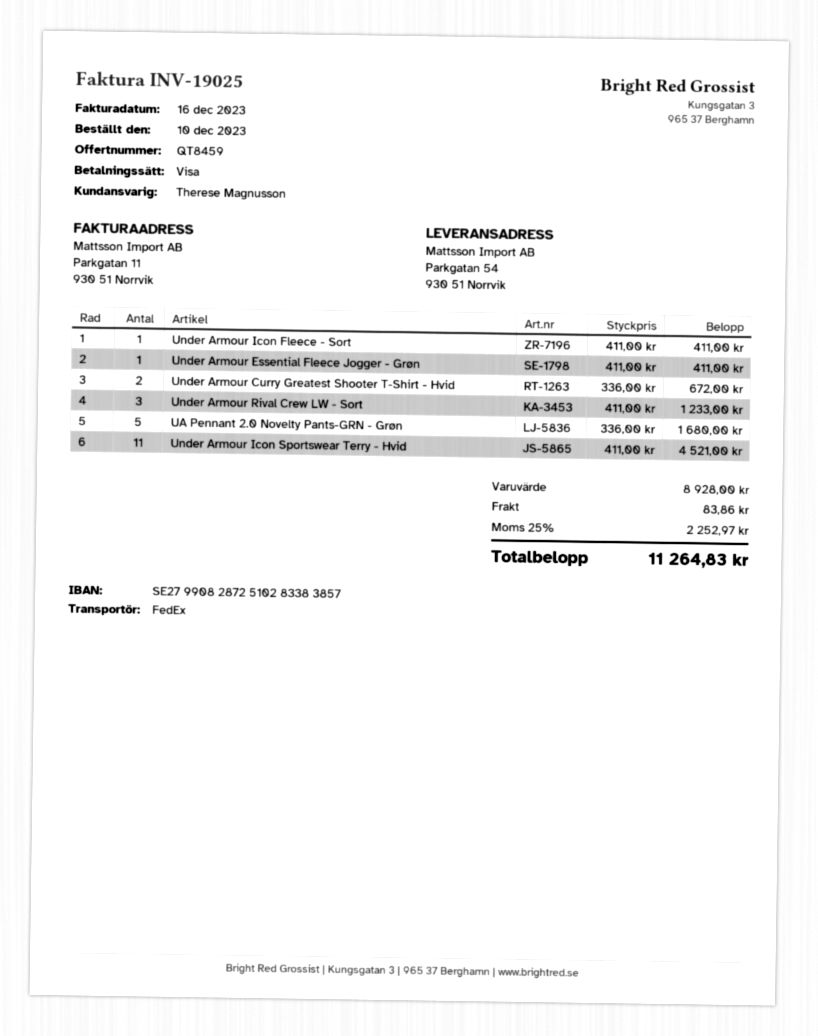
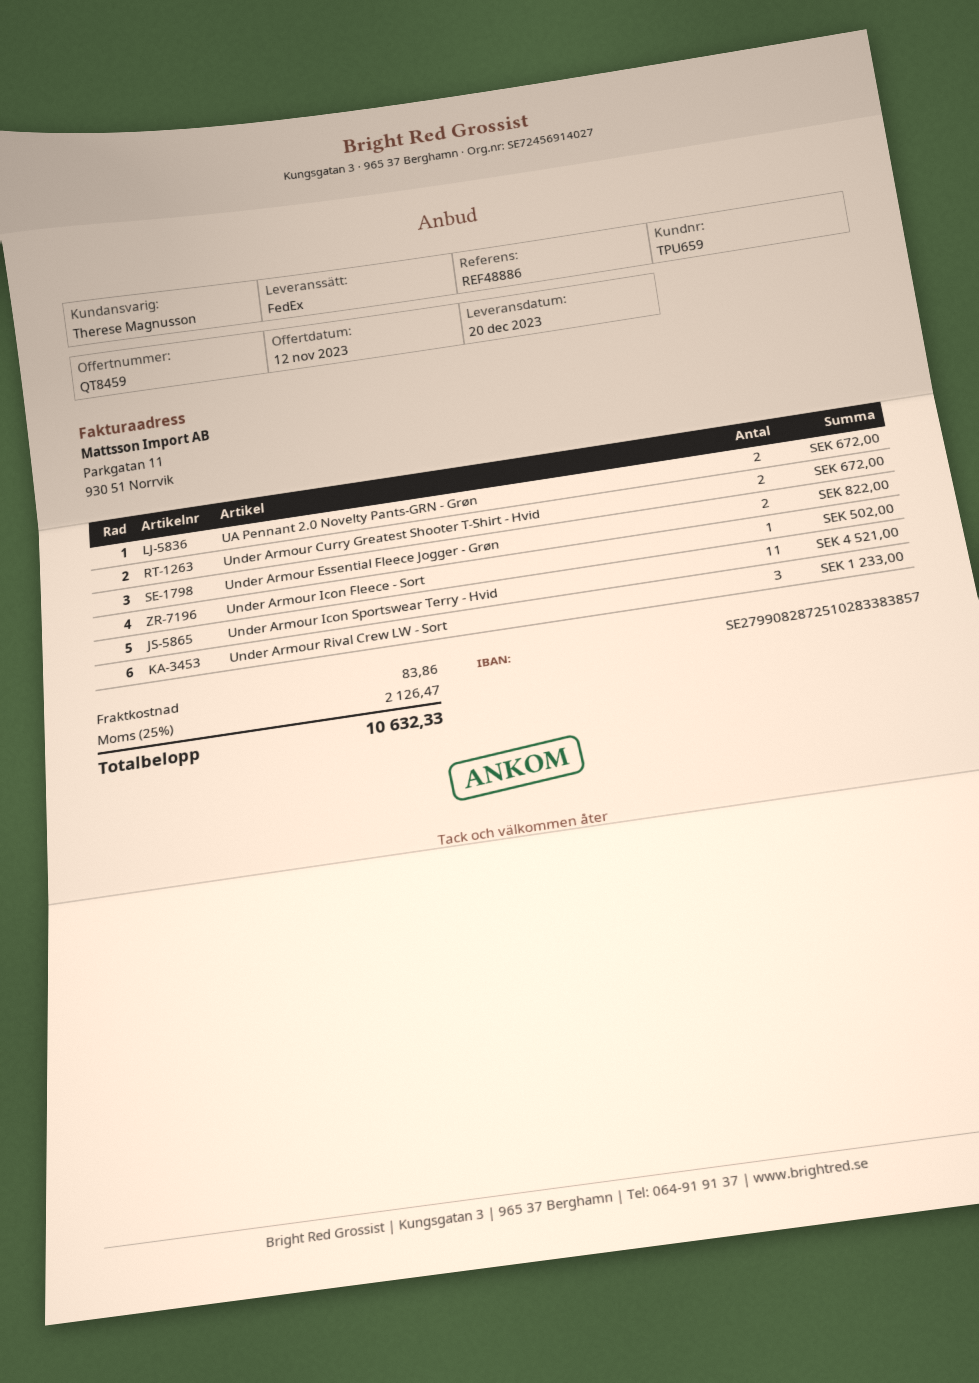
Under Armour Icon Fleece - Sort: 1 for 411.00 -> 1 for 502.00
Under Armour Essential Fleece Jogger - Grøn: 1 for 411.00 -> 2 for 822.00
UA Pennant 2.0 Novelty Pants-GRN - Grøn: 5 for 1680.00 -> 2 for 672.00
tax: 25% = 2252.97 -> 25% = 2126.47
total: 11264.83 -> 10632.33

